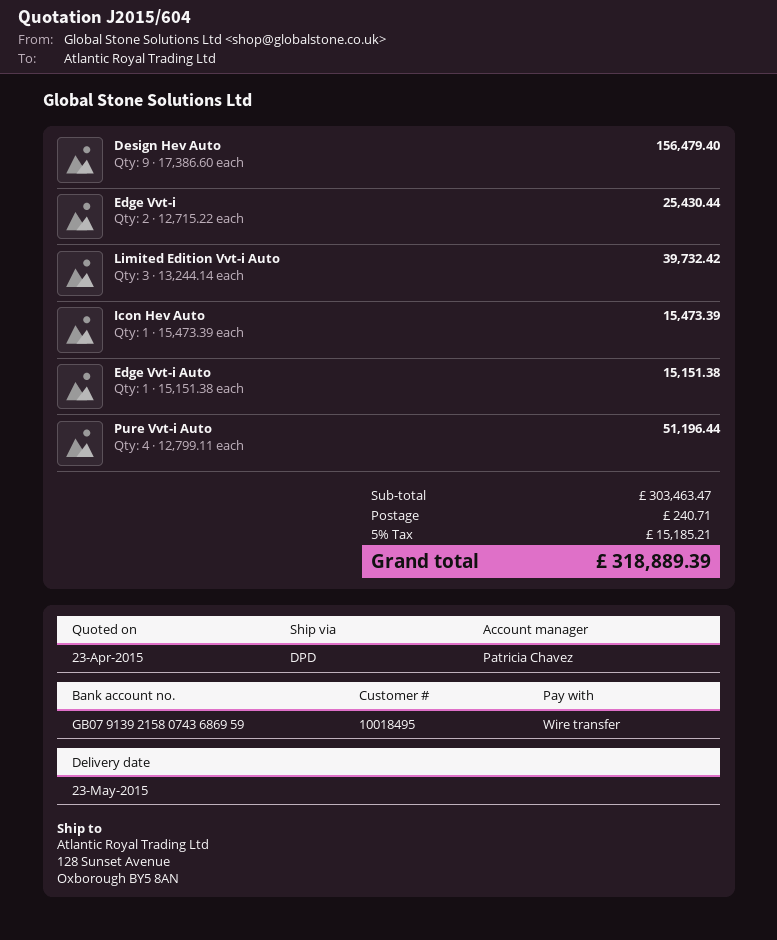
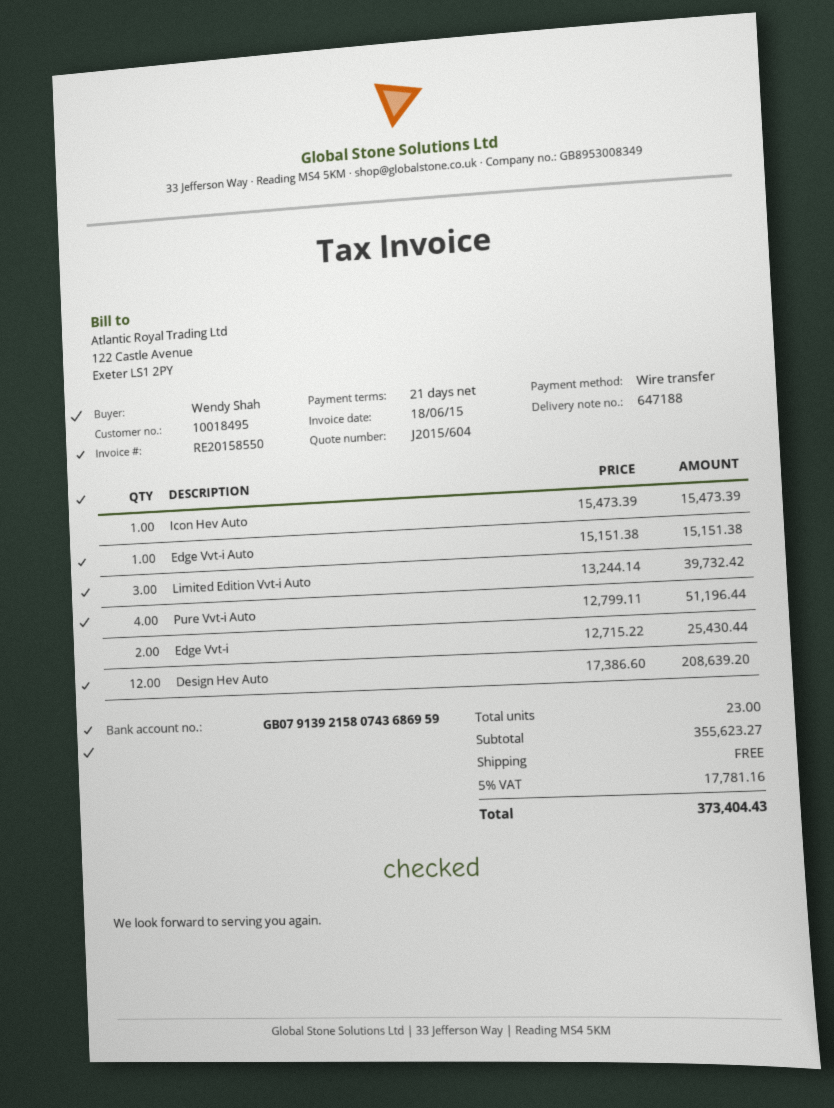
Design Hev Auto: 9 x 17386.60 = 156479.40 -> 12 x 17386.60 = 208639.20
subtotal: 303463.47 -> 355623.27
shipping: 240.71 -> 0.00
tax: 5% = 15185.21 -> 5% = 17781.16
total: 318889.39 -> 373404.43

